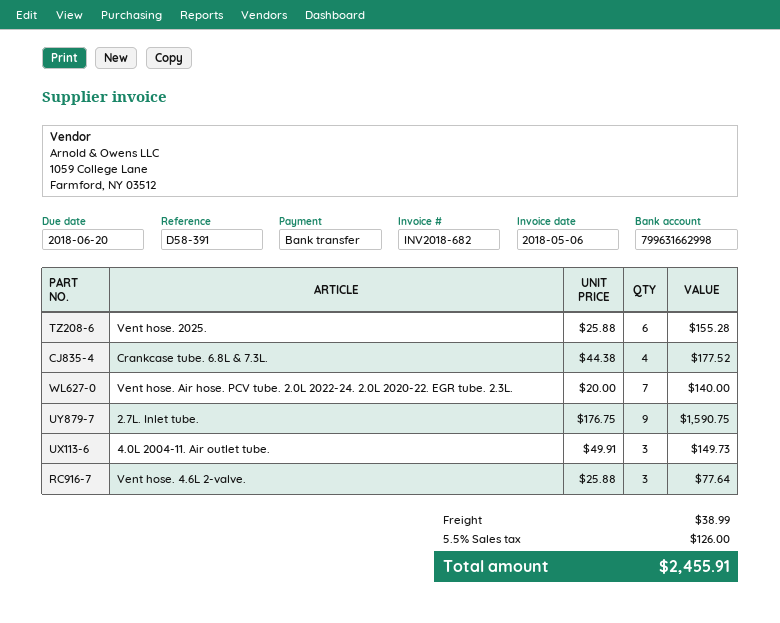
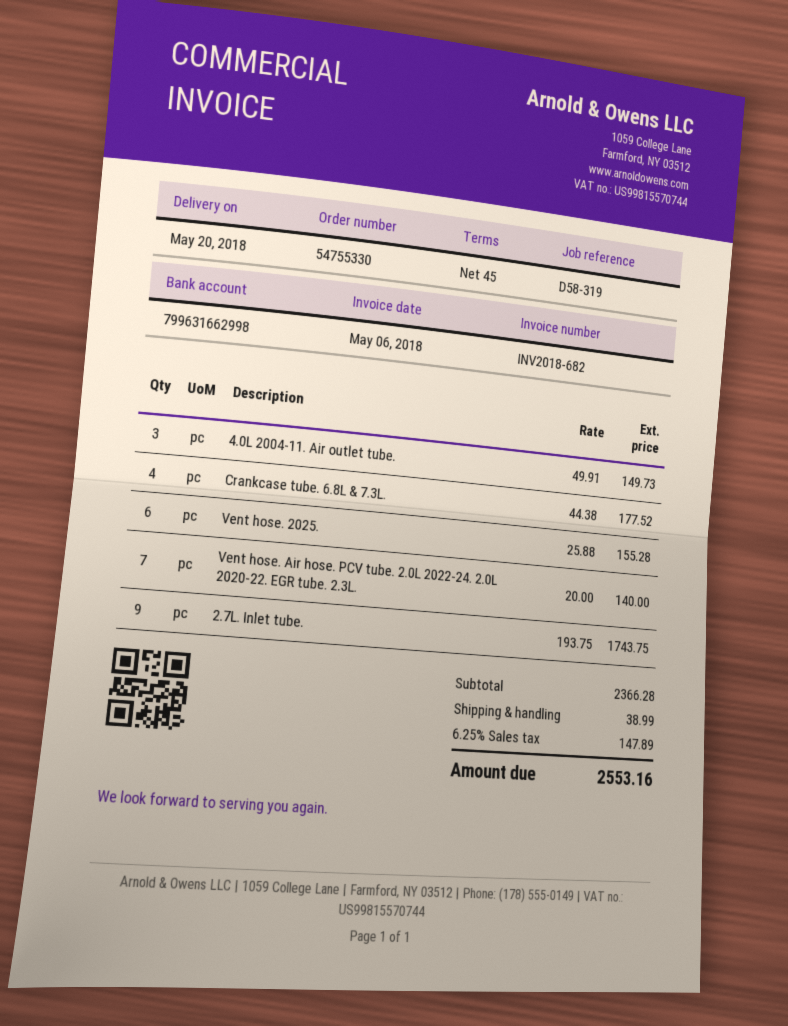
reference: D58-391 -> D58-319
2.7L. Inlet tube.: 9 x 176.75 = 1590.75 -> 9 x 193.75 = 1743.75
Vent hose. 4.6L 2-valve.: 3 x 25.88 = 77.64 -> none
tax: 5.5% = 126.00 -> 6.25% = 147.89
total: 2455.91 -> 2553.16

